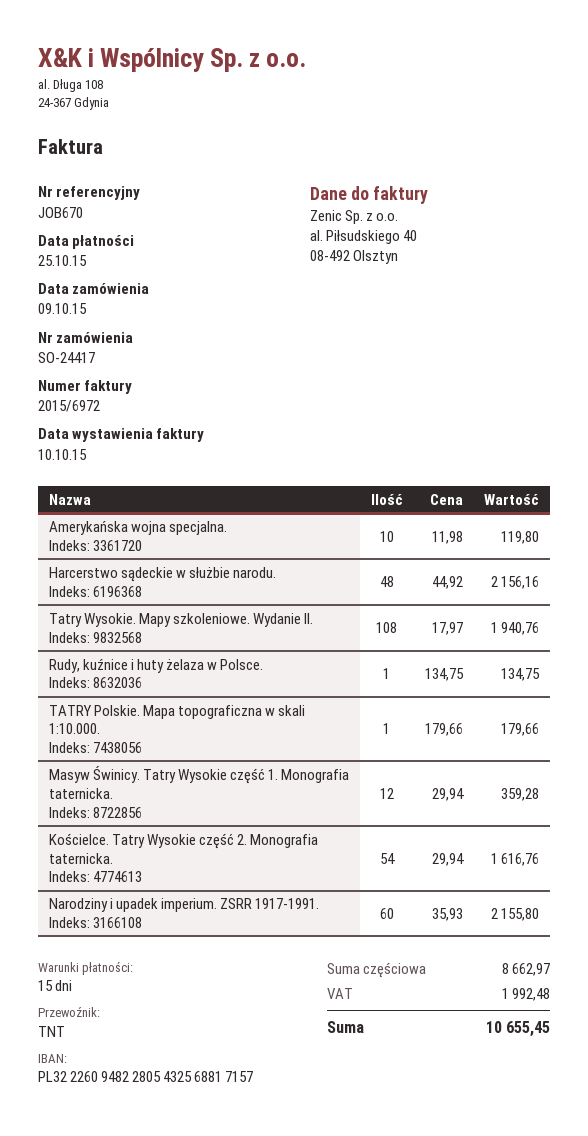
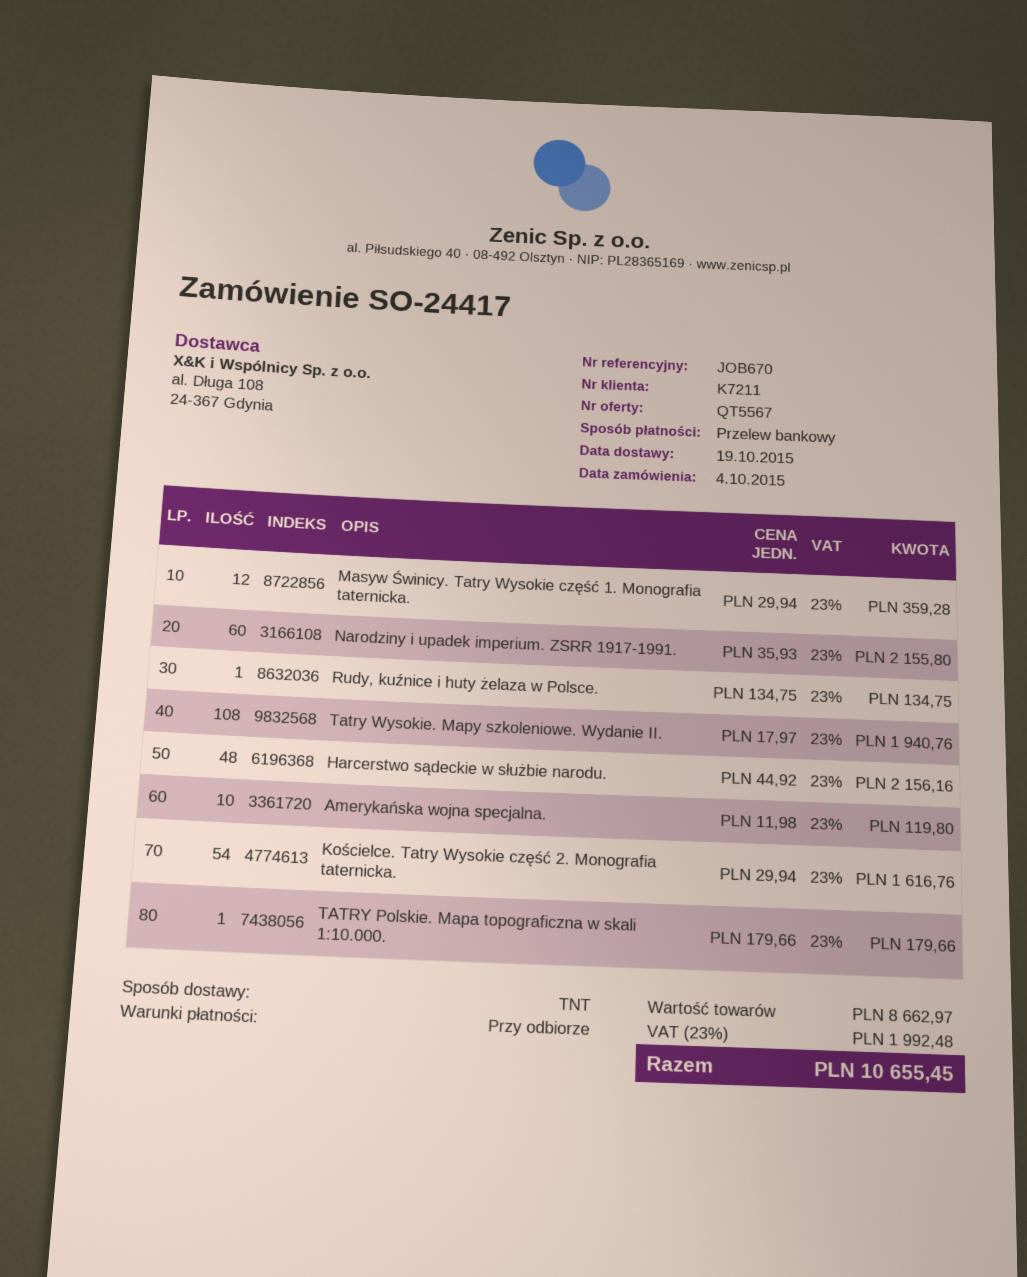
order date: 2015-10-09 -> 2015-10-04
payment terms: 15 days -> on receipt

